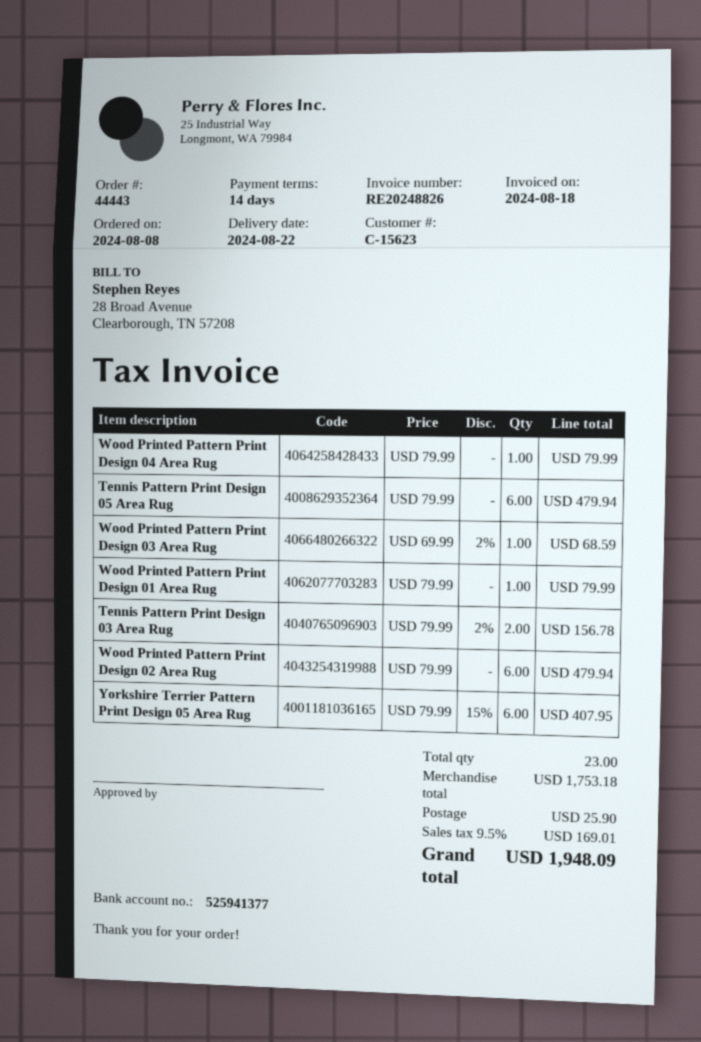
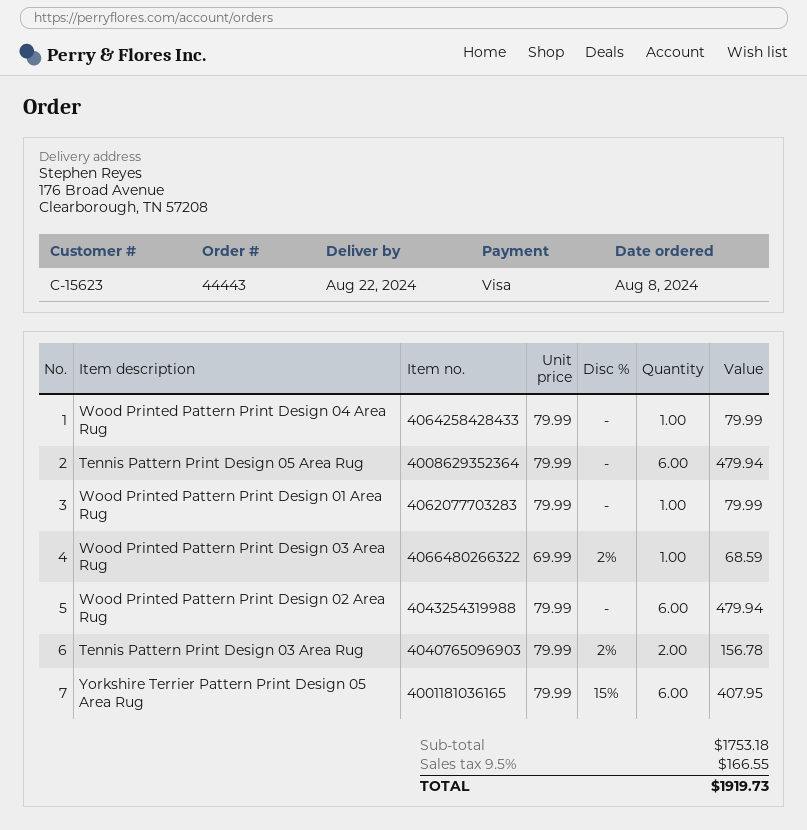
shipping: 25.90 -> none
tax: 9.5% = 169.01 -> 9.5% = 166.55
total: 1948.09 -> 1919.73

